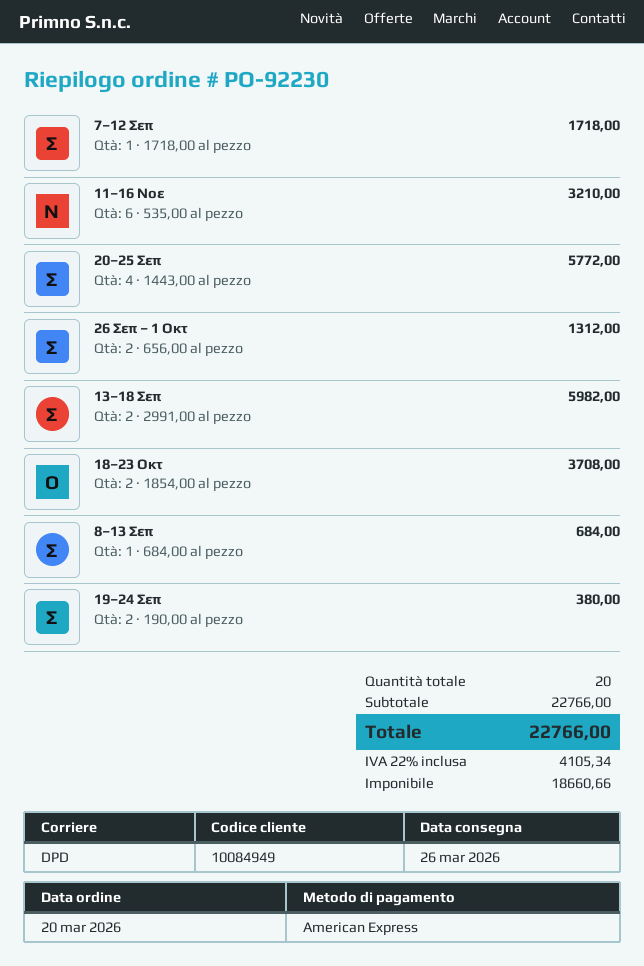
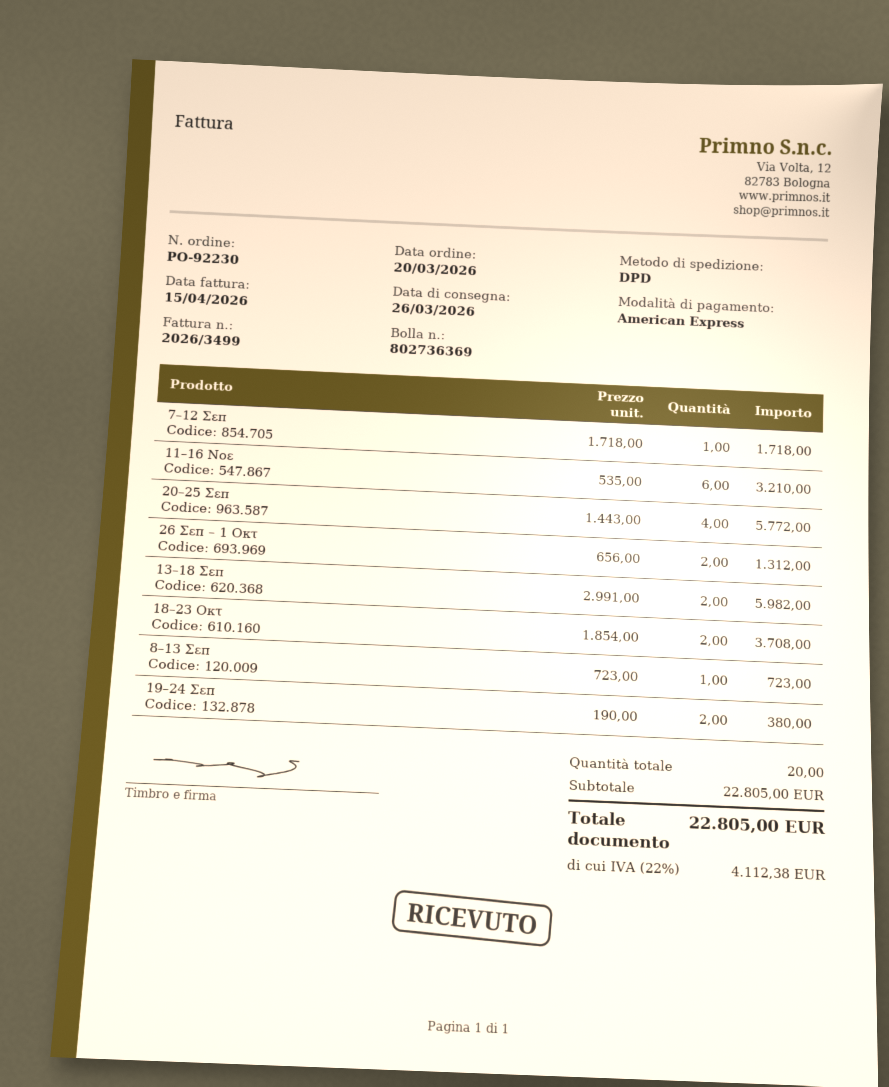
8–13 Σεπ: 1 x 684.00 = 684.00 -> 1 x 723.00 = 723.00
subtotal: 22766.00 -> 22805.00
tax: 22% = 4105.34 -> 22% = 4112.38
total: 22766.00 -> 22805.00

